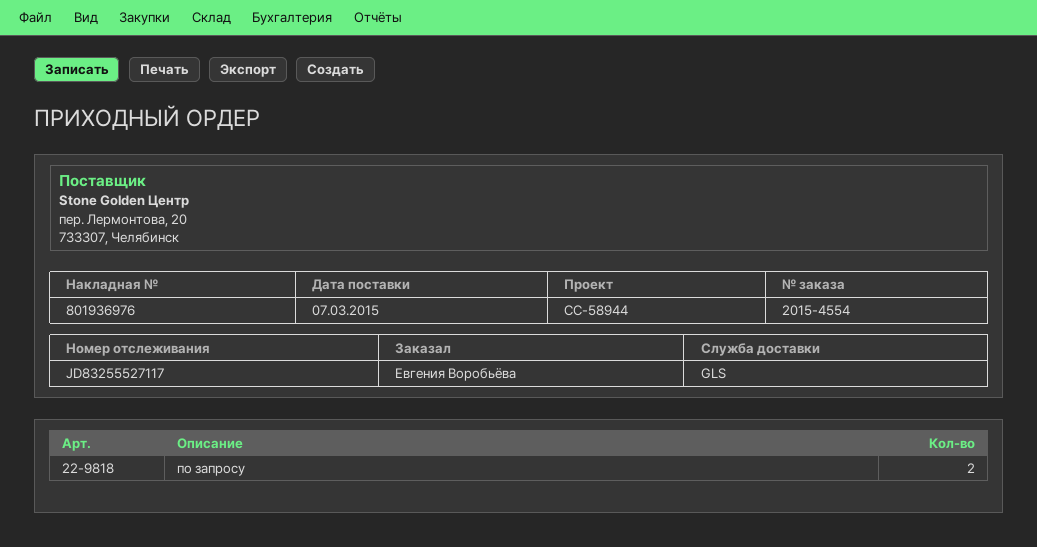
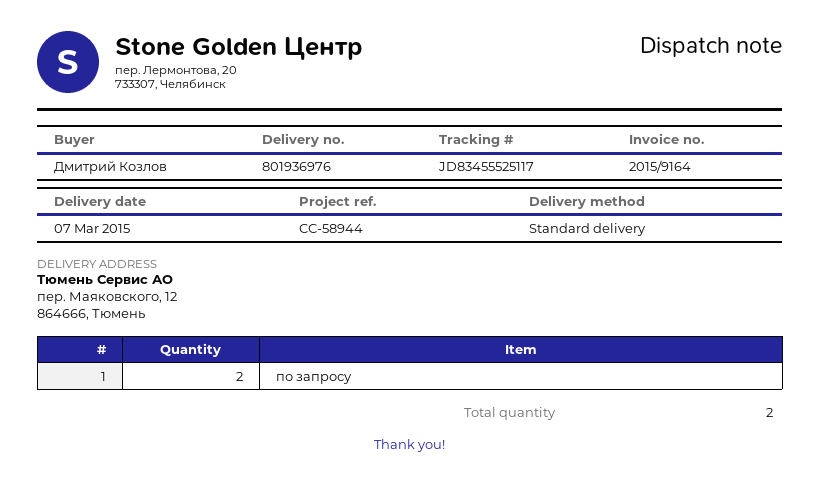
ordered by: Евгения Воробьёва -> Дмитрий Козлов
shipping method: GLS -> standard
tracking number: JD83255527117 -> JD83455525117

